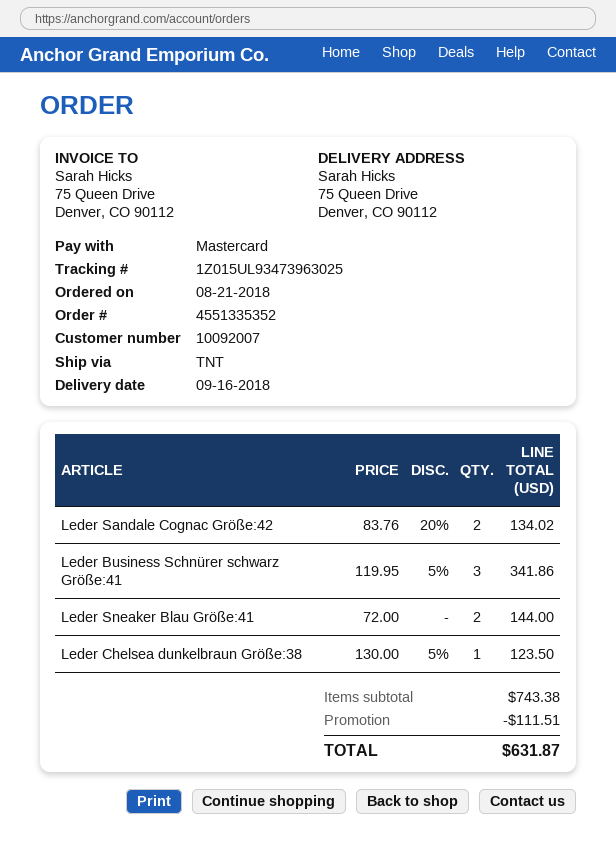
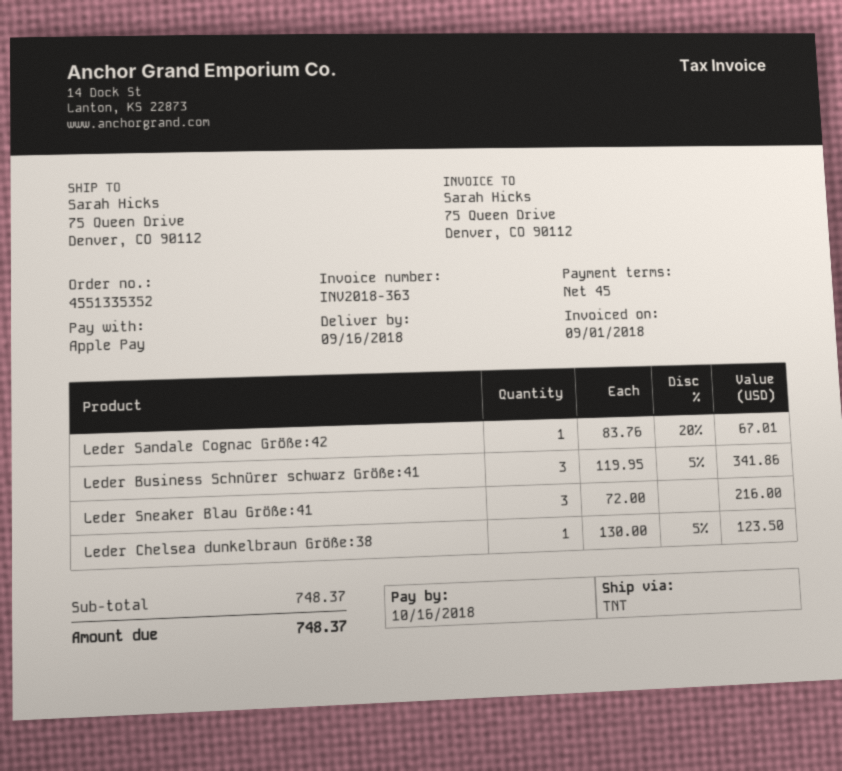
payment method: Mastercard -> Apple Pay
Leder Sandale Cognac Größe:42: 2 x 83.76 - 20% = 134.02 -> 1 x 83.76 - 20% = 67.01
Leder Sneaker Blau Größe:41: 2 x 72.00 = 144.00 -> 3 x 72.00 = 216.00
subtotal: 743.38 -> 748.37
discount: 111.51 -> none
total: 631.87 -> 748.37

